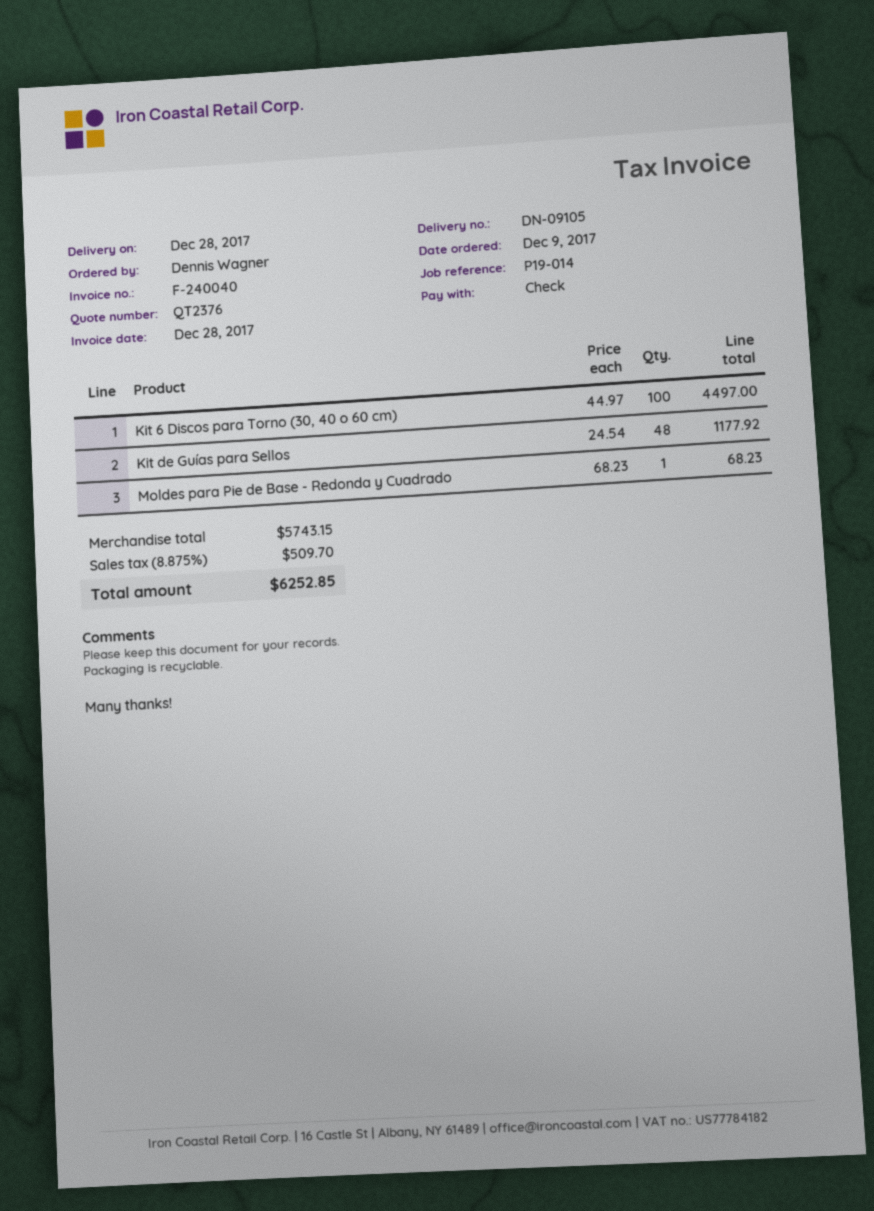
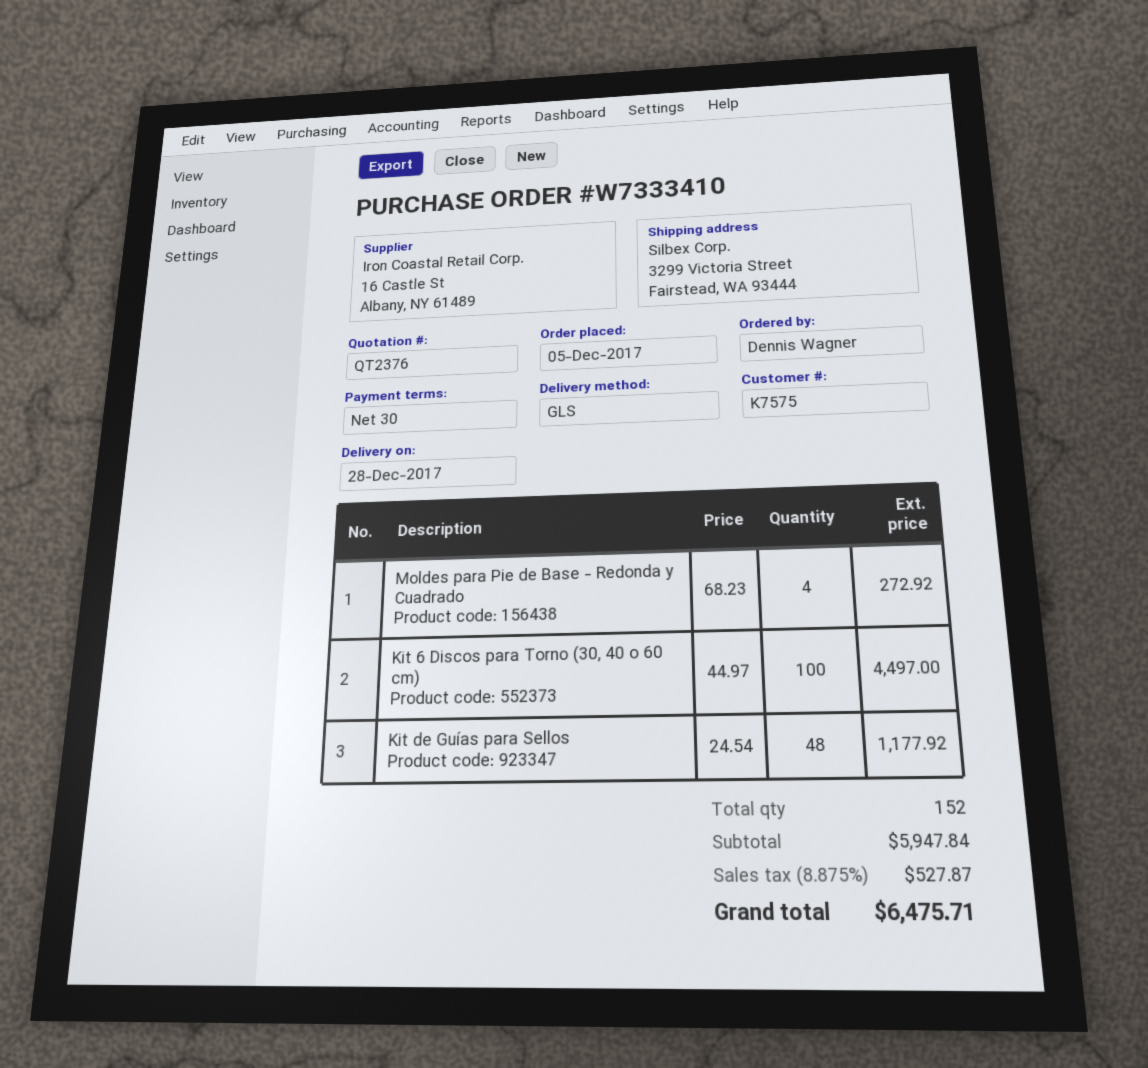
order date: 2017-12-09 -> 2017-12-05
Moldes para Pie de Base - Redonda y Cuadrado: 1 x 68.23 = 68.23 -> 4 x 68.23 = 272.92
subtotal: 5743.15 -> 5947.84
tax: 8.875% = 509.70 -> 8.875% = 527.87
total: 6252.85 -> 6475.71

